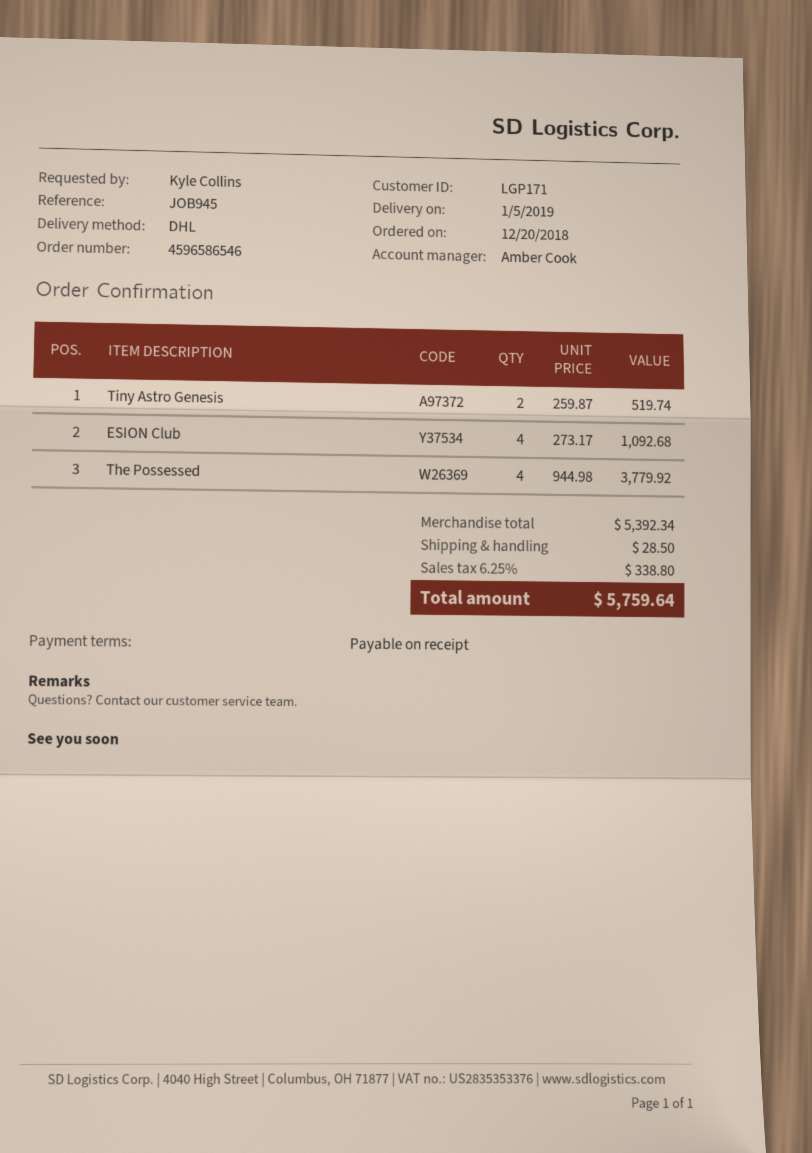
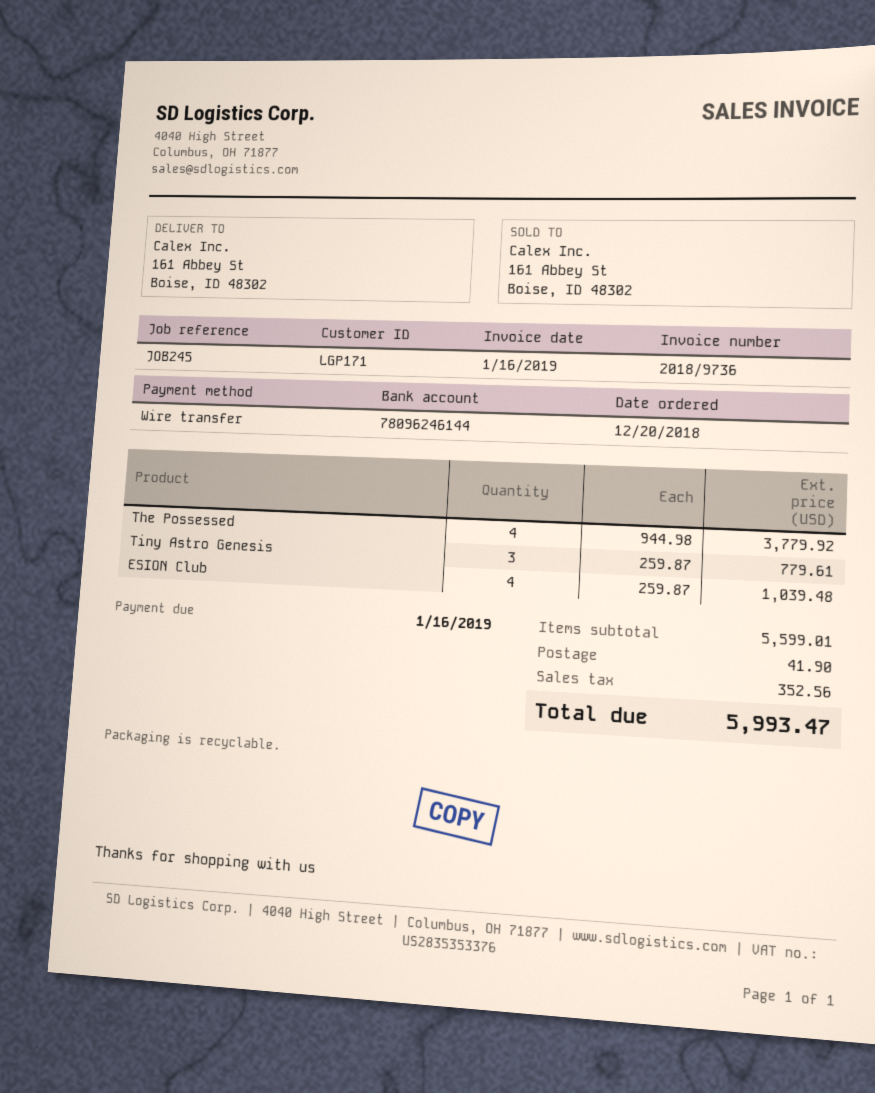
reference: JOB945 -> JOB245
Tiny Astro Genesis: 2 x 259.87 = 519.74 -> 3 x 259.87 = 779.61
ESION Club: 4 x 273.17 = 1092.68 -> 4 x 259.87 = 1039.48
subtotal: 5392.34 -> 5599.01
shipping: 28.50 -> 41.90
tax: 338.80 -> 352.56
total: 5759.64 -> 5993.47

